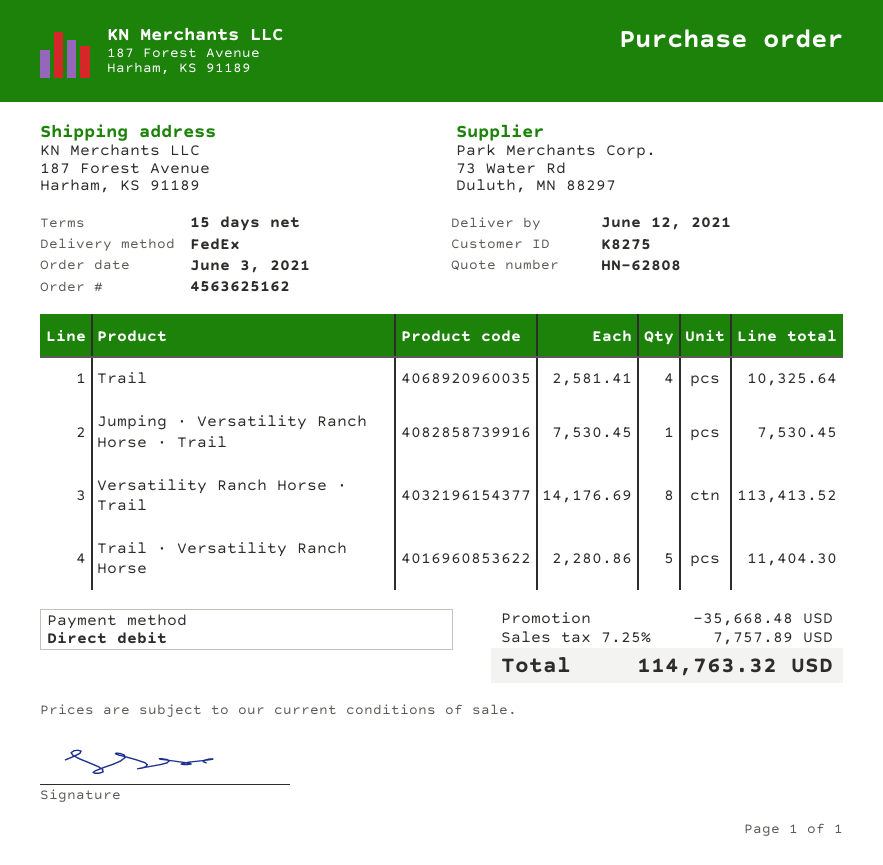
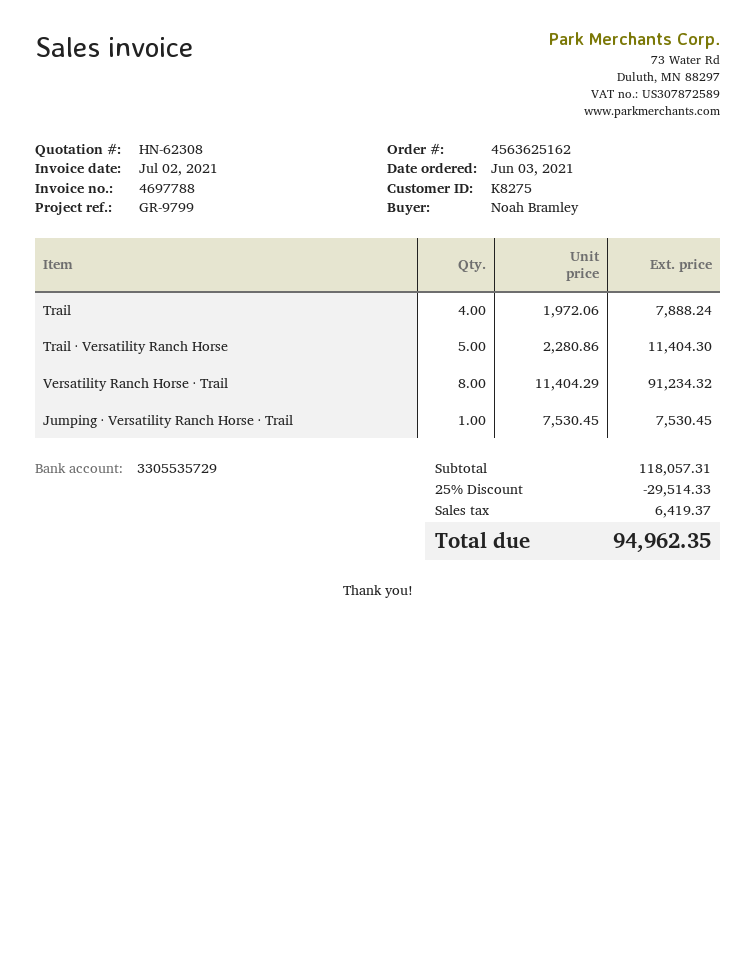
quote number: HN-62808 -> HN-62308
Trail: 4 x 2581.41 = 10325.64 -> 4 x 1972.06 = 7888.24
Versatility Ranch Horse · Trail: 8 x 14176.69 = 113413.52 -> 8 x 11404.29 = 91234.32
discount: 35668.48 -> 29514.33
tax: 7757.89 -> 6419.37
total: 114763.32 -> 94962.35

